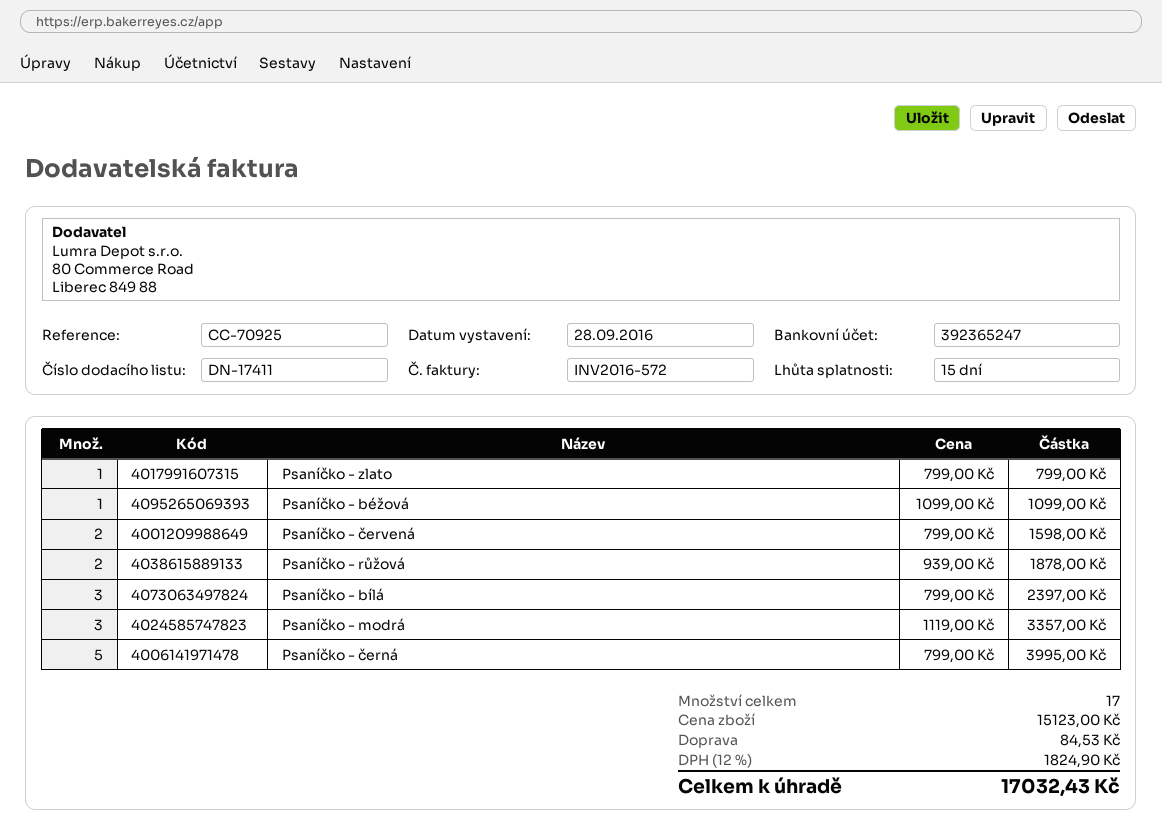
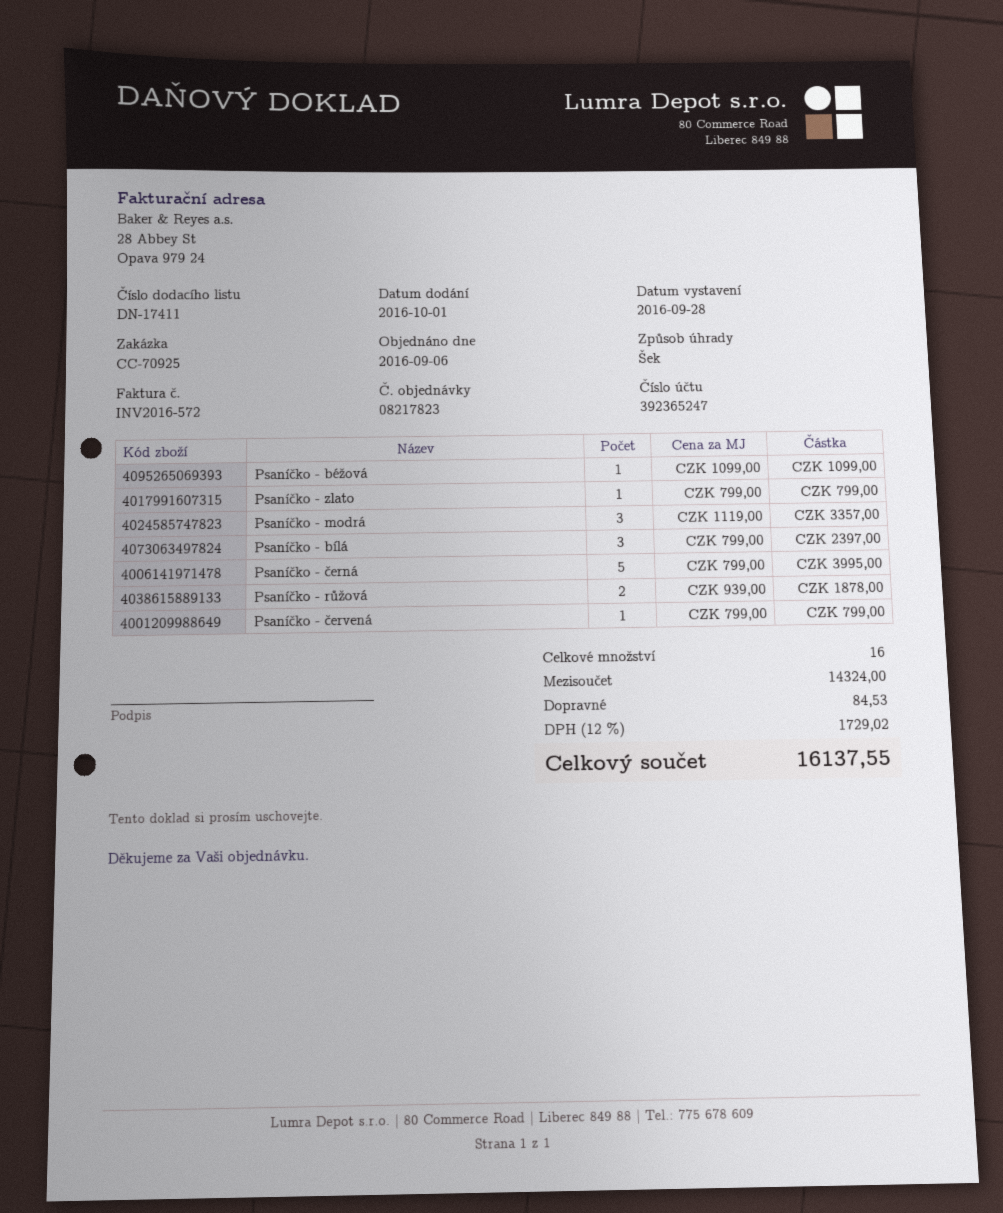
Psaníčko - červená: 2 x 799.00 = 1598.00 -> 1 x 799.00 = 799.00
total quantity: 17 -> 16
subtotal: 15123.00 -> 14324.00
tax: 12% = 1824.90 -> 12% = 1729.02
total: 17032.43 -> 16137.55

